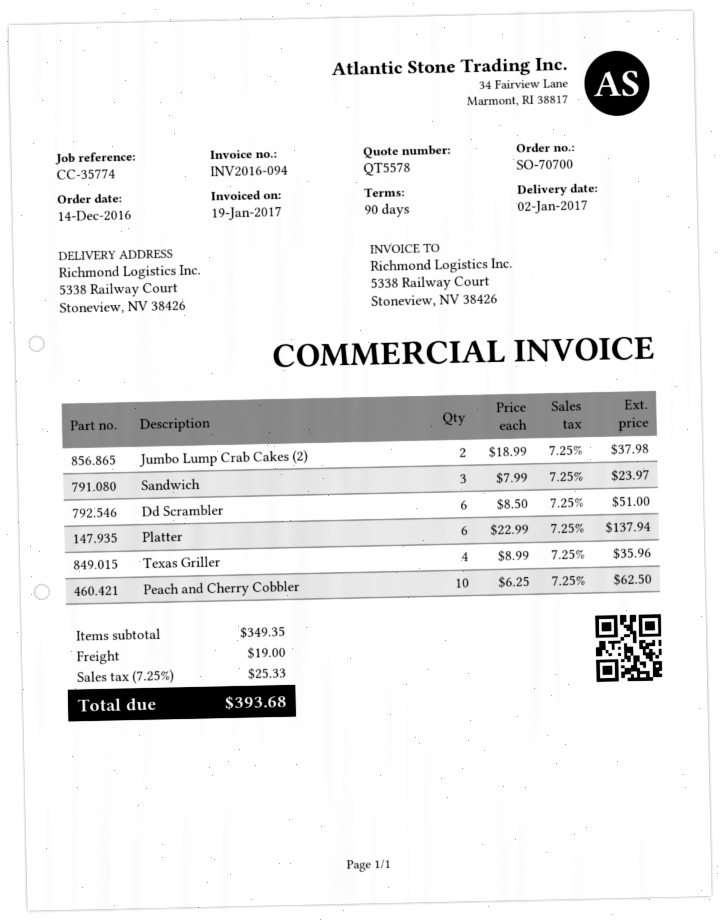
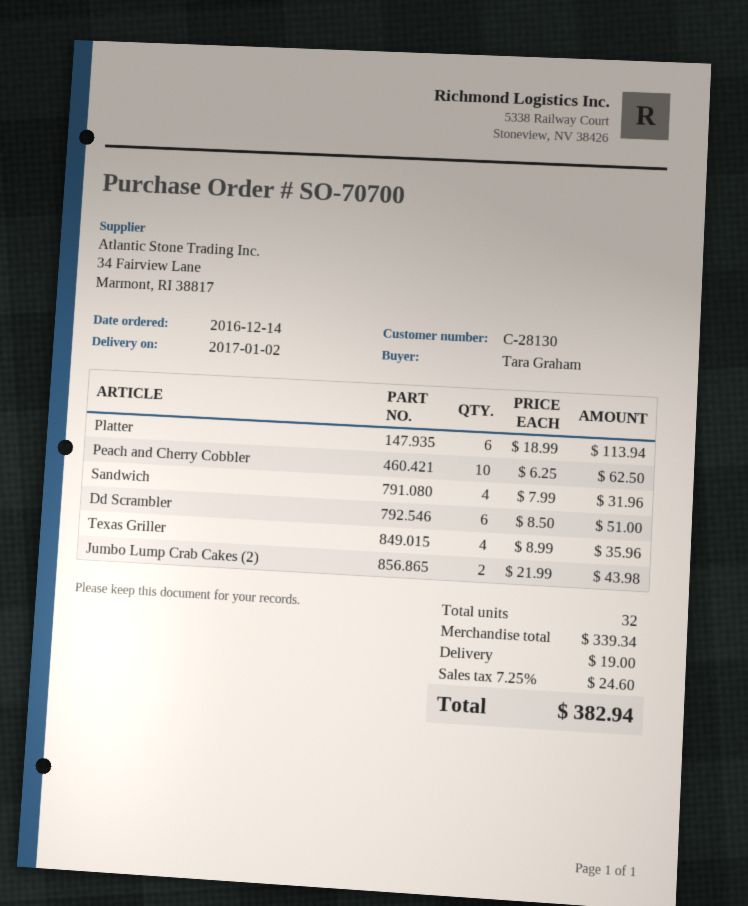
Jumbo Lump Crab Cakes (2): 2 x 18.99 = 37.98 -> 2 x 21.99 = 43.98
Sandwich: 3 x 7.99 = 23.97 -> 4 x 7.99 = 31.96
Platter: 6 x 22.99 = 137.94 -> 6 x 18.99 = 113.94
subtotal: 349.35 -> 339.34
tax: 7.25% = 25.33 -> 7.25% = 24.60
total: 393.68 -> 382.94

